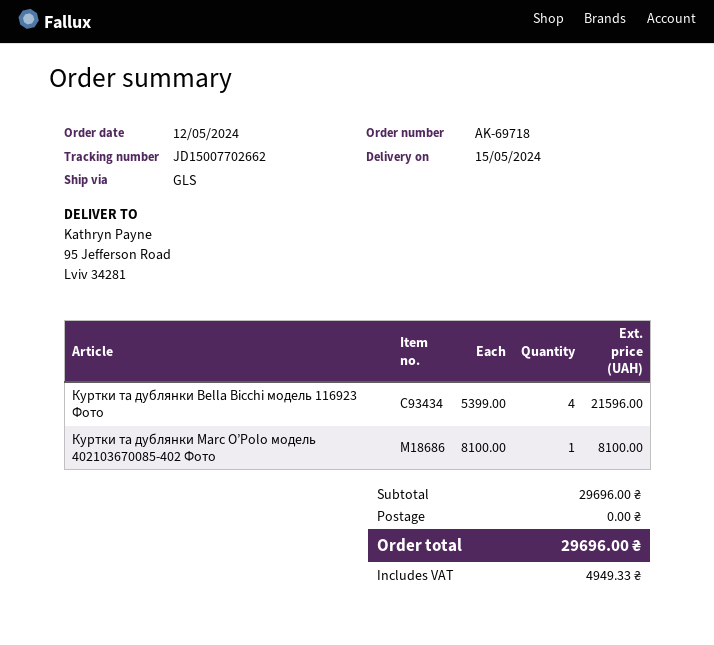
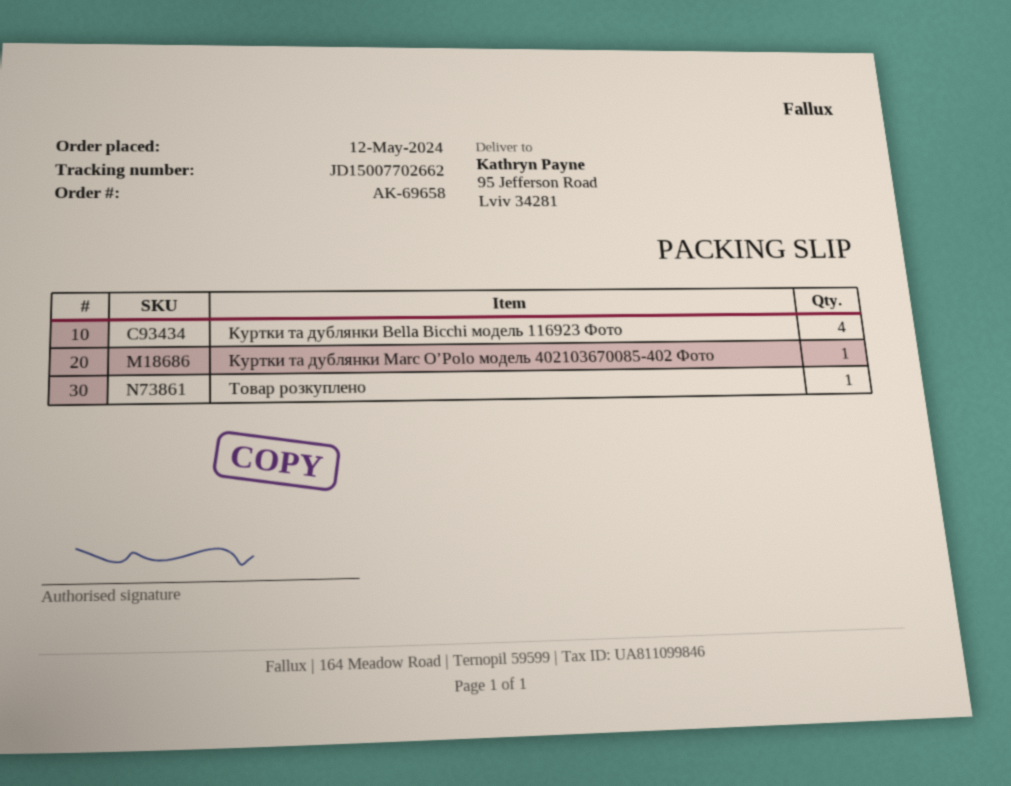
order number: AK-69718 -> AK-69658
Товар розкуплено: none -> 1

